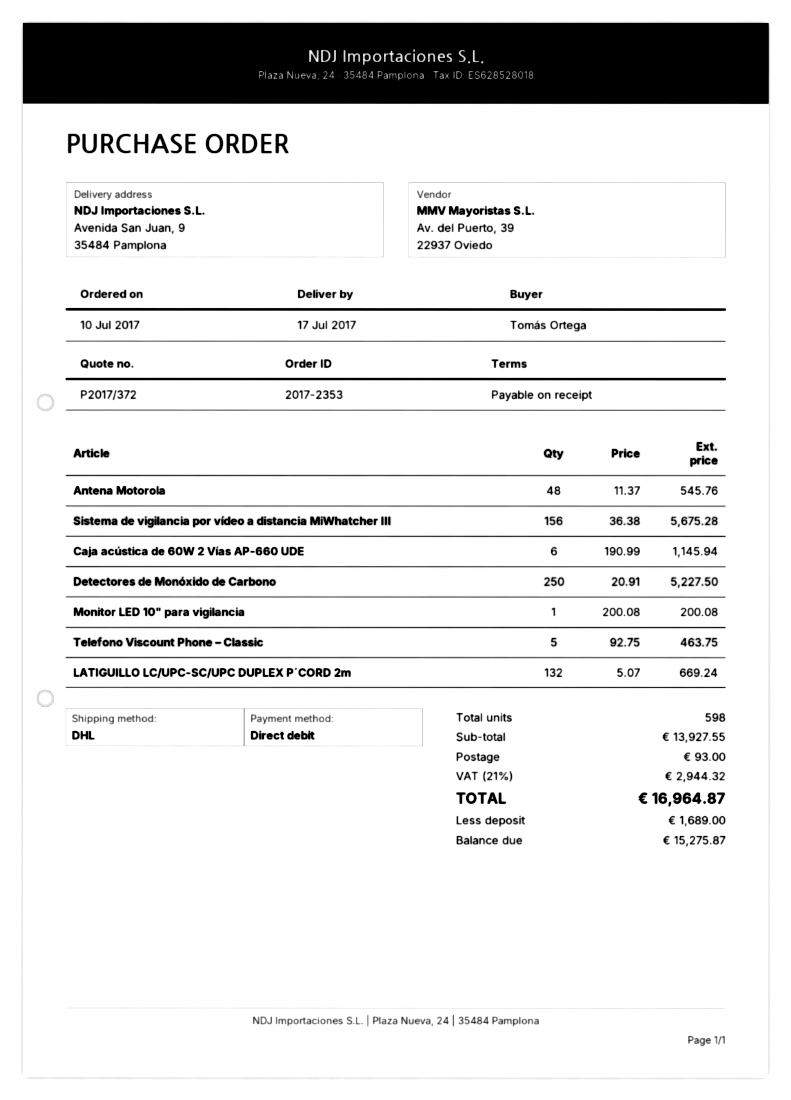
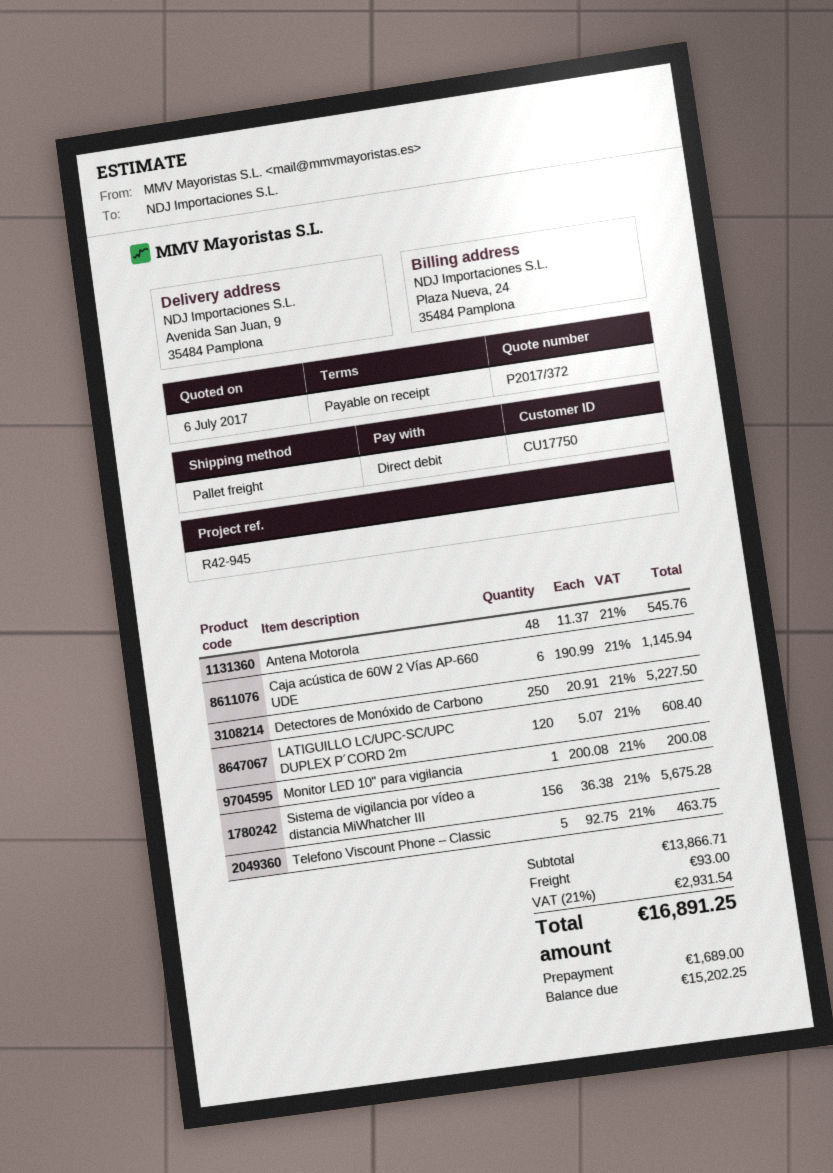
shipping method: DHL -> pallet freight
LATIGUILLO LC/UPC-SC/UPC DUPLEX P´CORD 2m: 132 x 5.07 = 669.24 -> 120 x 5.07 = 608.40
subtotal: 13927.55 -> 13866.71
tax: 21% = 2944.32 -> 21% = 2931.54
total: 16964.87 -> 16891.25
balance: 15275.87 -> 15202.25

